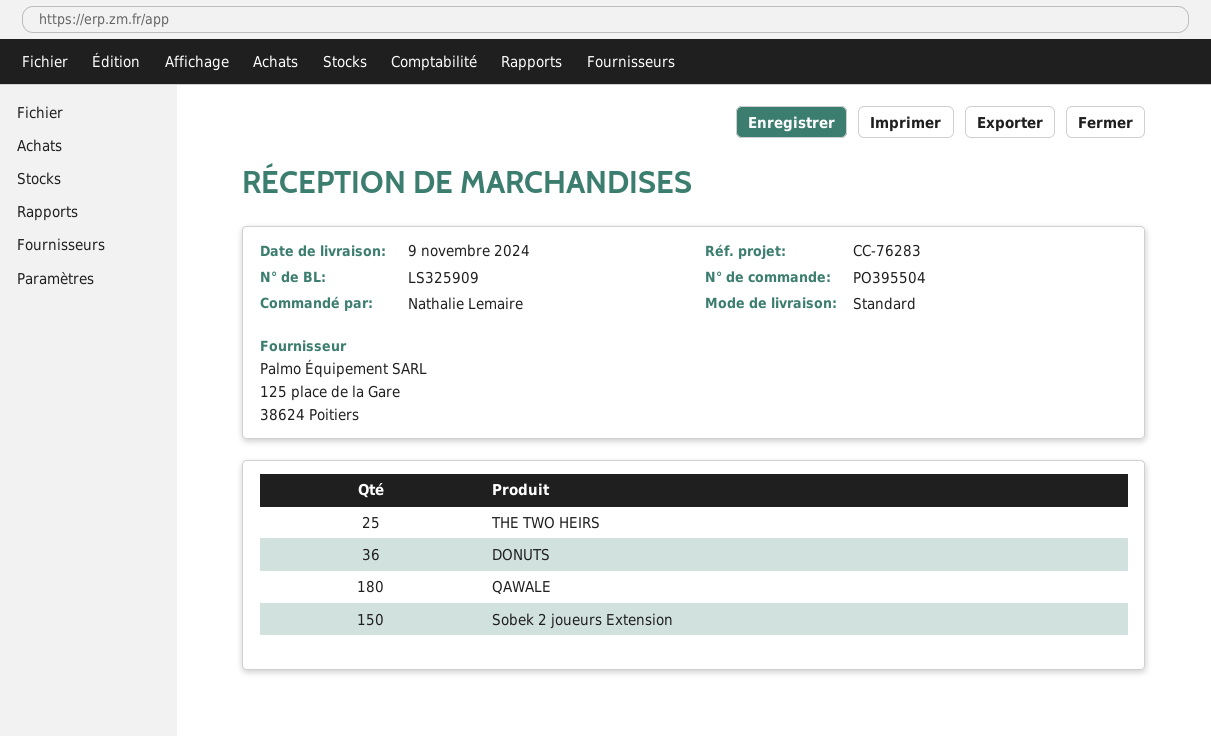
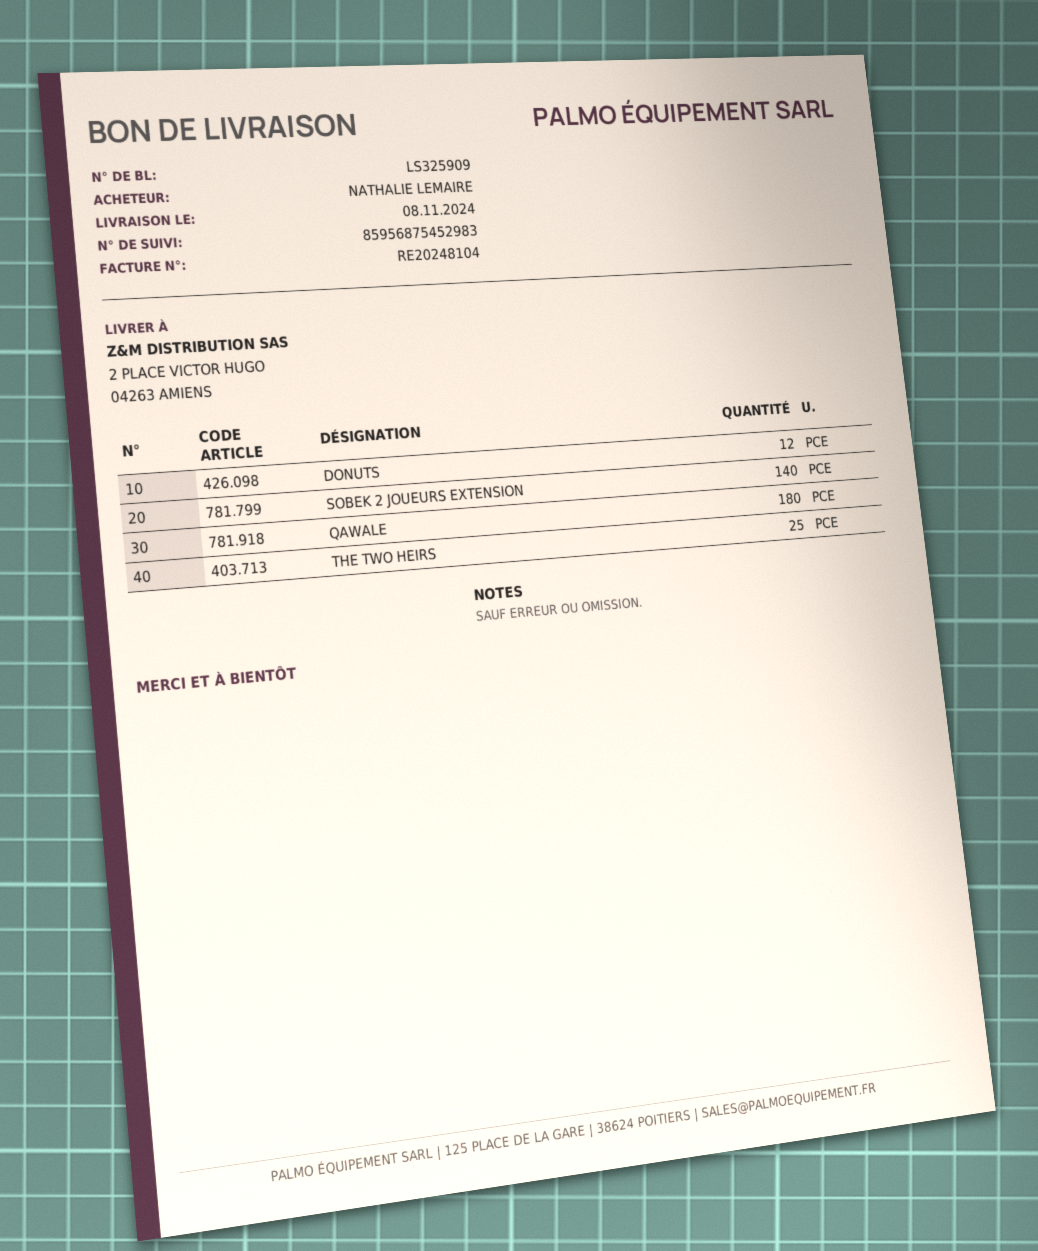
delivery date: 2024-11-09 -> 2024-11-08
DONUTS: 36 -> 12
Sobek 2 joueurs Extension: 150 -> 140

